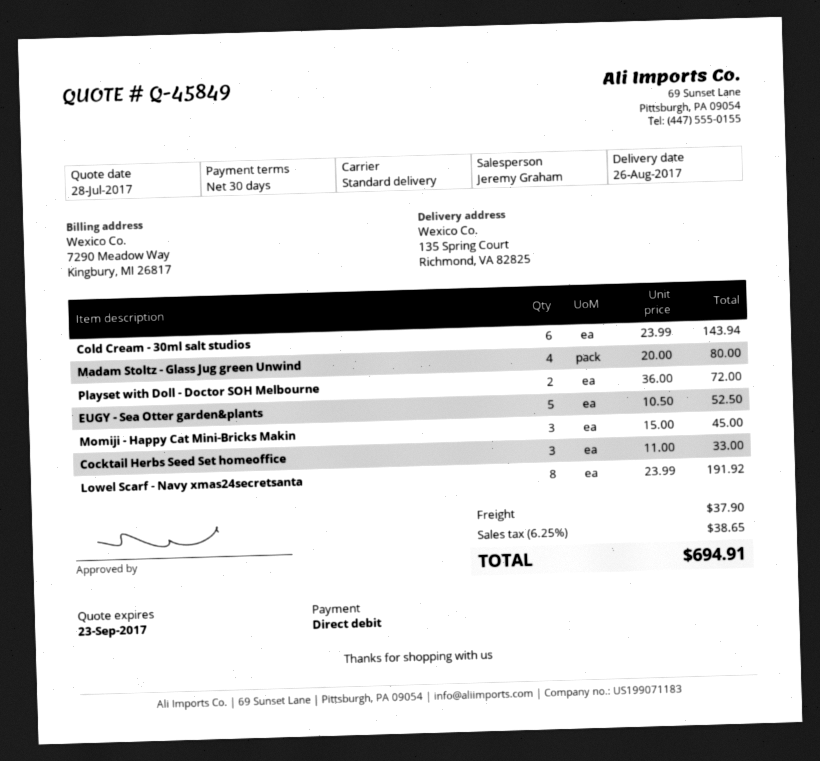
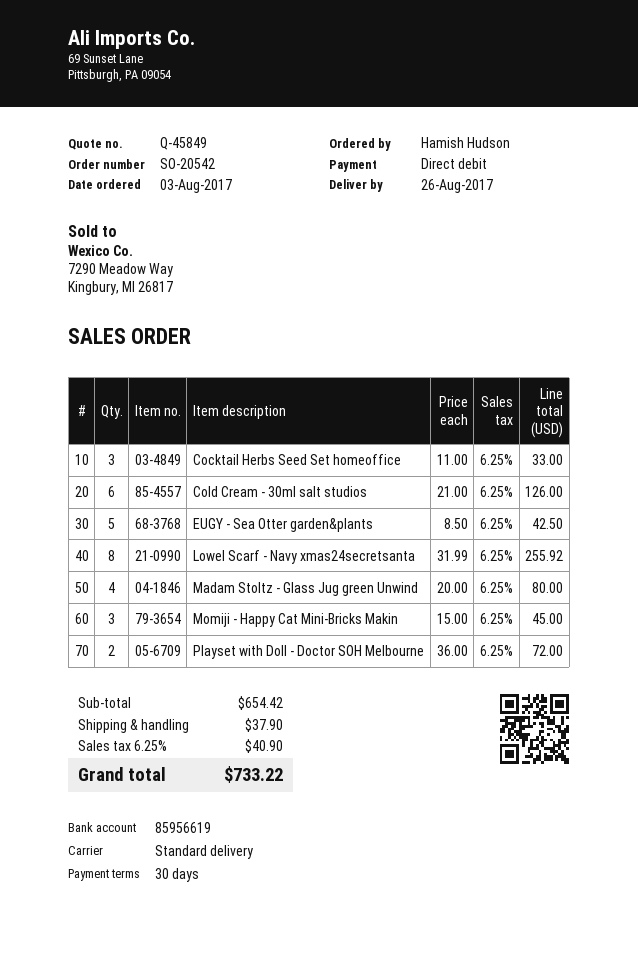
Cold Cream - 30ml salt studios: 6 x 23.99 = 143.94 -> 6 x 21.00 = 126.00
EUGY - Sea Otter garden&plants: 5 x 10.50 = 52.50 -> 5 x 8.50 = 42.50
Lowel Scarf - Navy xmas24secretsanta: 8 x 23.99 = 191.92 -> 8 x 31.99 = 255.92
tax: 6.25% = 38.65 -> 6.25% = 40.90
total: 694.91 -> 733.22

